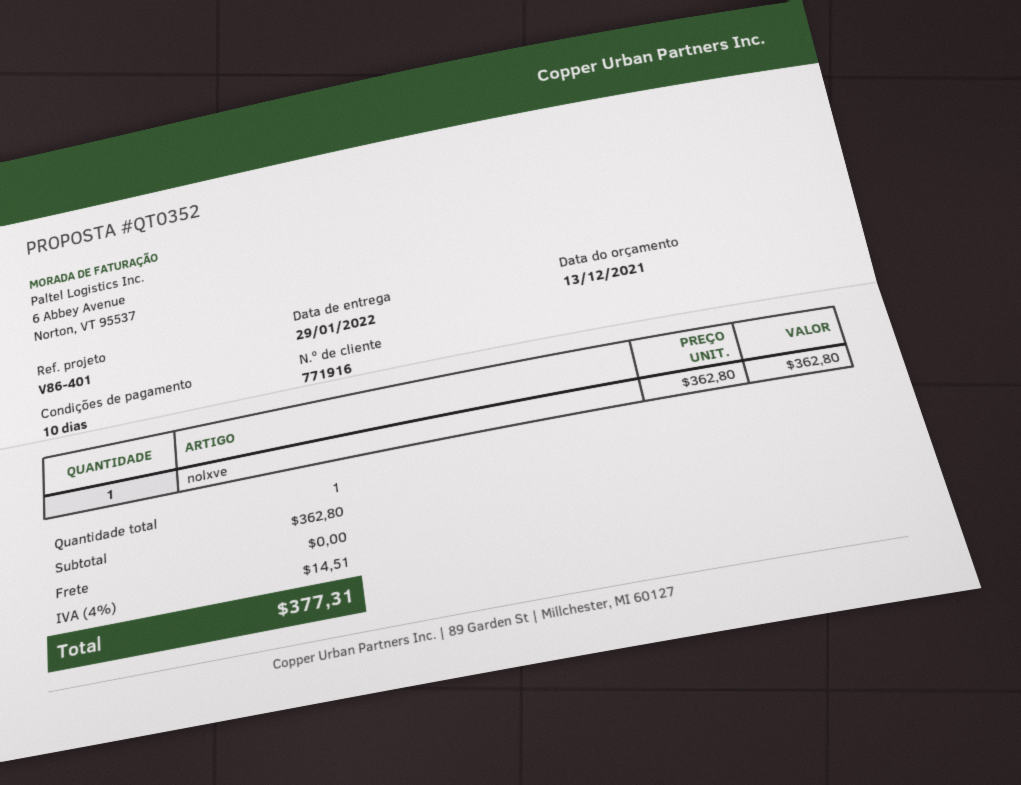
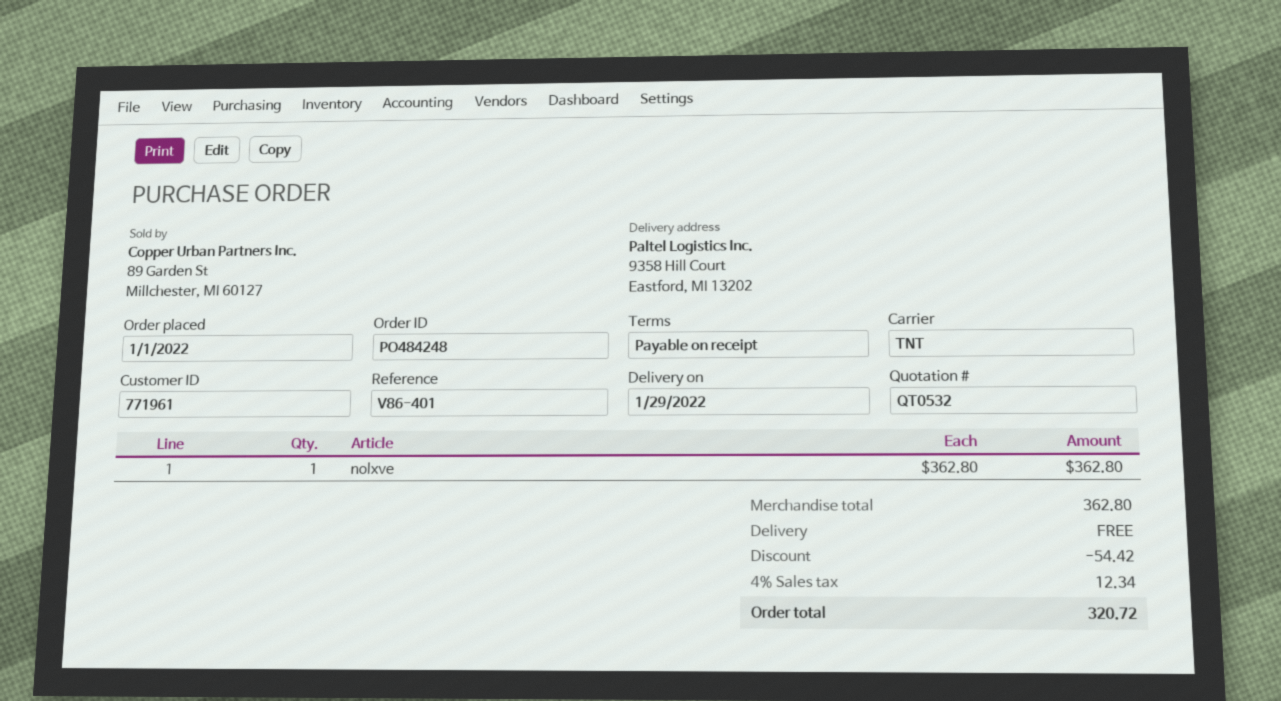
quote number: QT0352 -> QT0532
payment terms: 10 days -> on receipt
customer number: 771916 -> 771961
discount: none -> 54.42
tax: 4% = 14.51 -> 4% = 12.34
total: 377.31 -> 320.72

